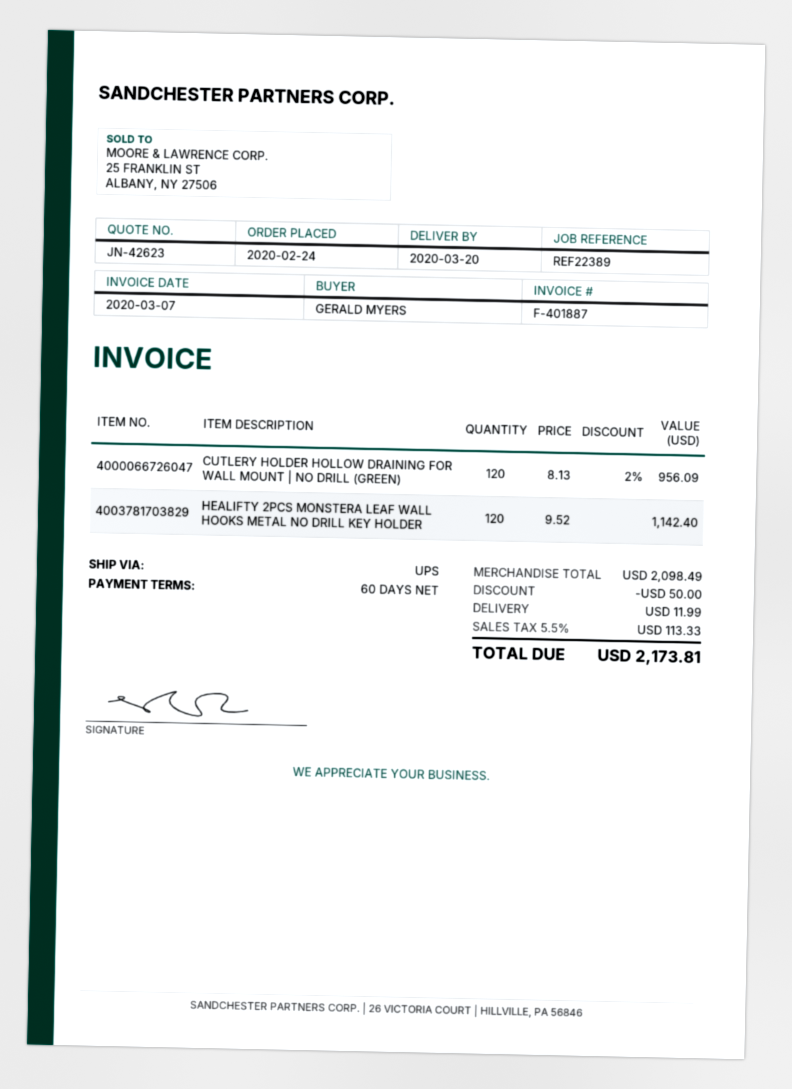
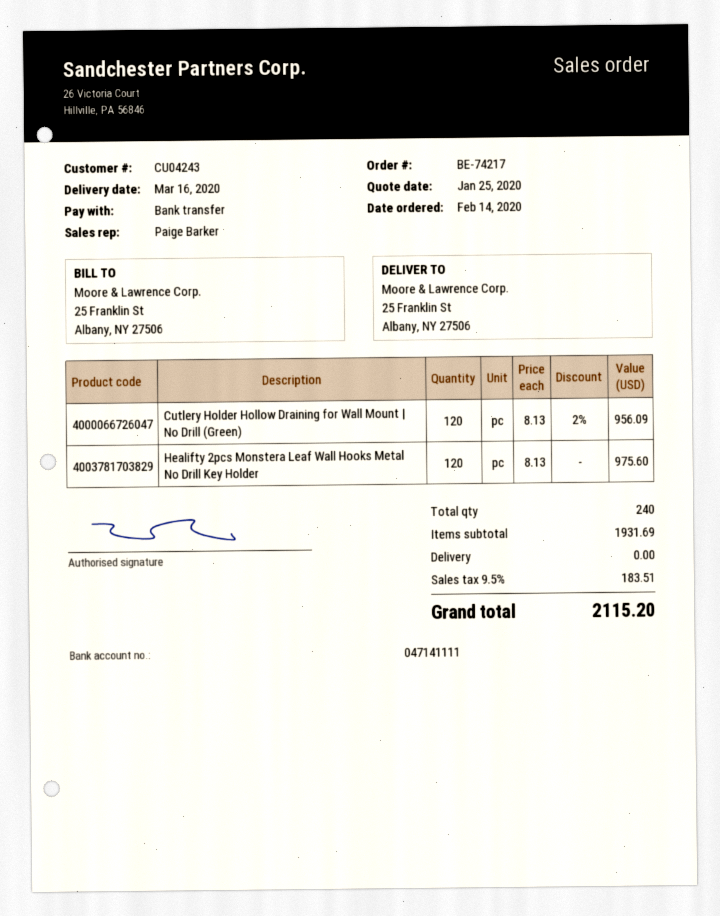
order date: 2020-02-24 -> 2020-02-14
delivery date: 2020-03-20 -> 2020-03-16
HEALIFTY 2PCS MONSTERA LEAF WALL HOOKS METAL NO DRILL KEY HOLDER: 120 x 9.52 = 1142.40 -> 120 x 8.13 = 975.60
subtotal: 2098.49 -> 1931.69
discount: 50.00 -> none
shipping: 11.99 -> 0.00
tax: 5.5% = 113.33 -> 9.5% = 183.51
total: 2173.81 -> 2115.20

